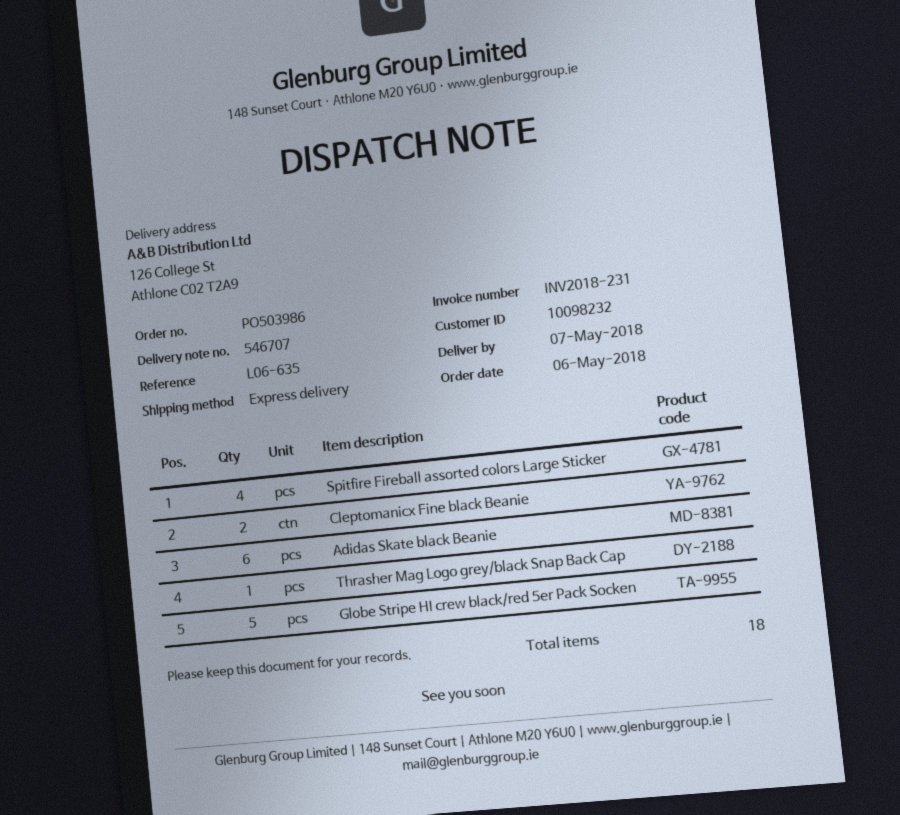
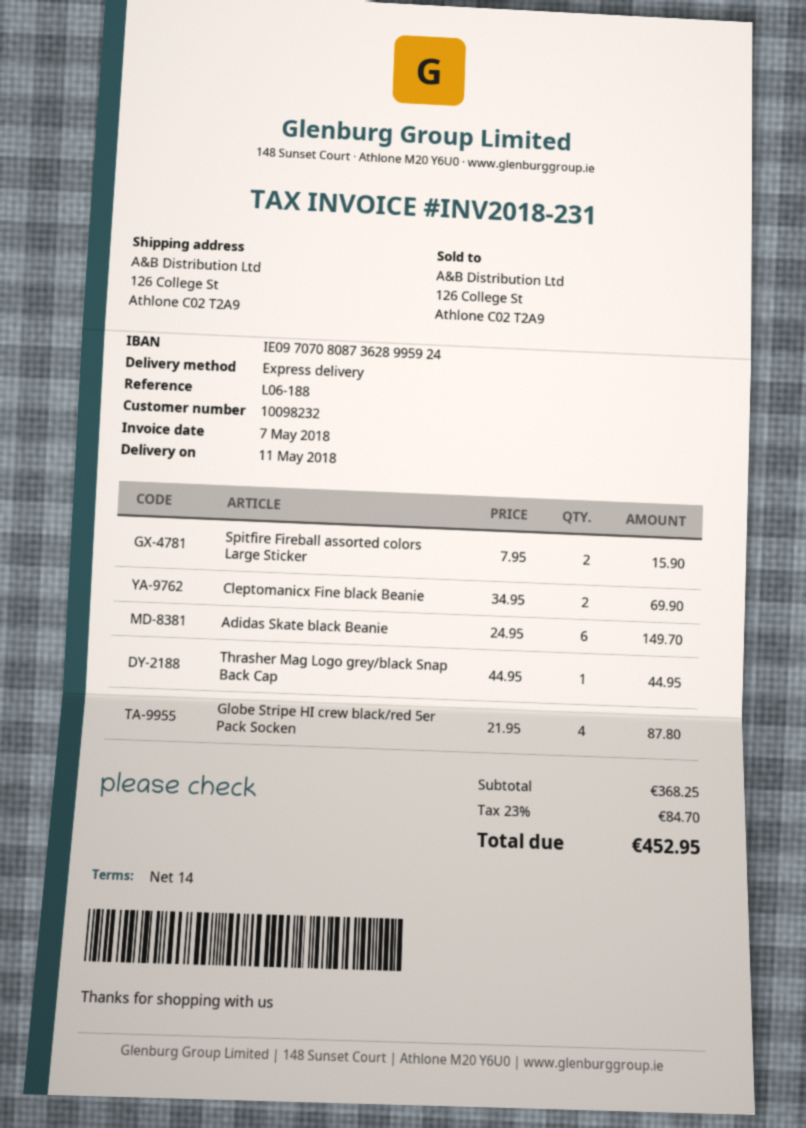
delivery date: 2018-05-07 -> 2018-05-11
reference: L06-635 -> L06-188
Spitfire Fireball assorted colors Large Sticker: 4 -> 2
Globe Stripe HI crew black/red 5er Pack Socken: 5 -> 4

